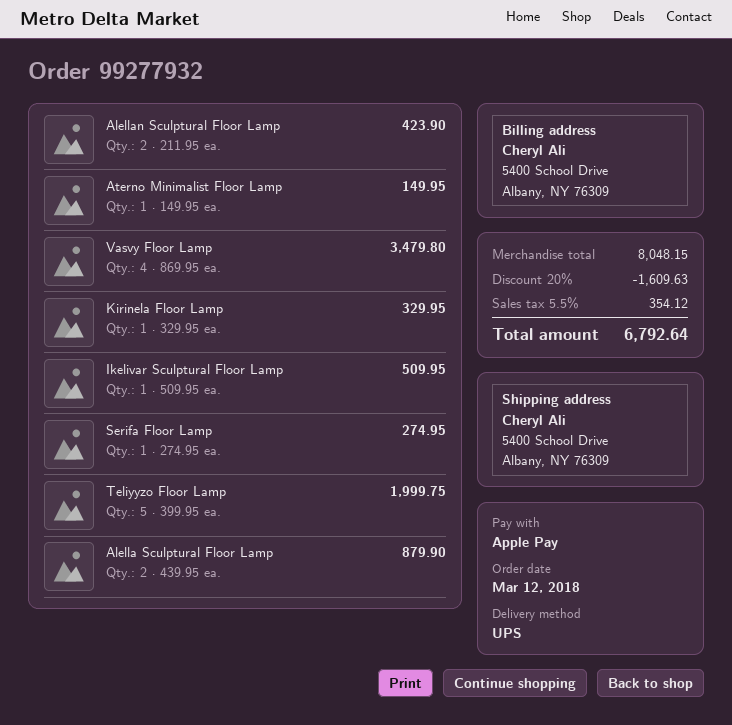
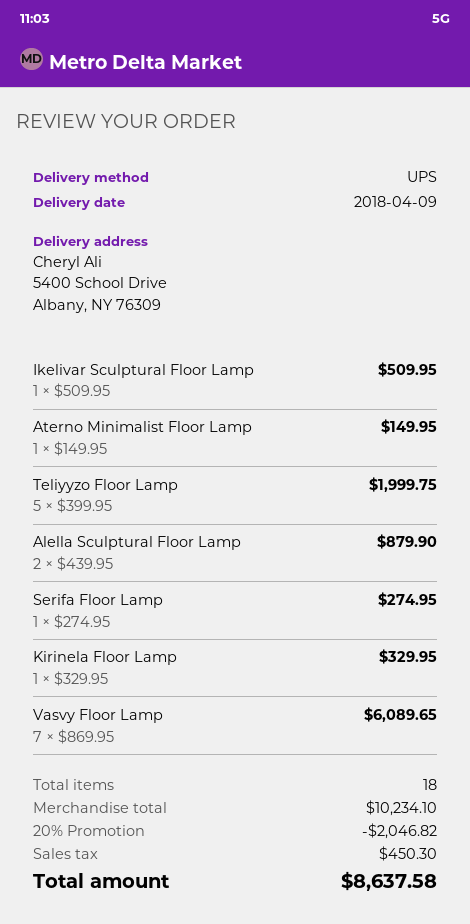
Alellan Sculptural Floor Lamp: 2 x 211.95 = 423.90 -> none
Vasvy Floor Lamp: 4 x 869.95 = 3479.80 -> 7 x 869.95 = 6089.65
subtotal: 8048.15 -> 10234.10
discount: 20% = 1609.63 -> 20% = 2046.82
tax: 354.12 -> 450.30
total: 6792.64 -> 8637.58

